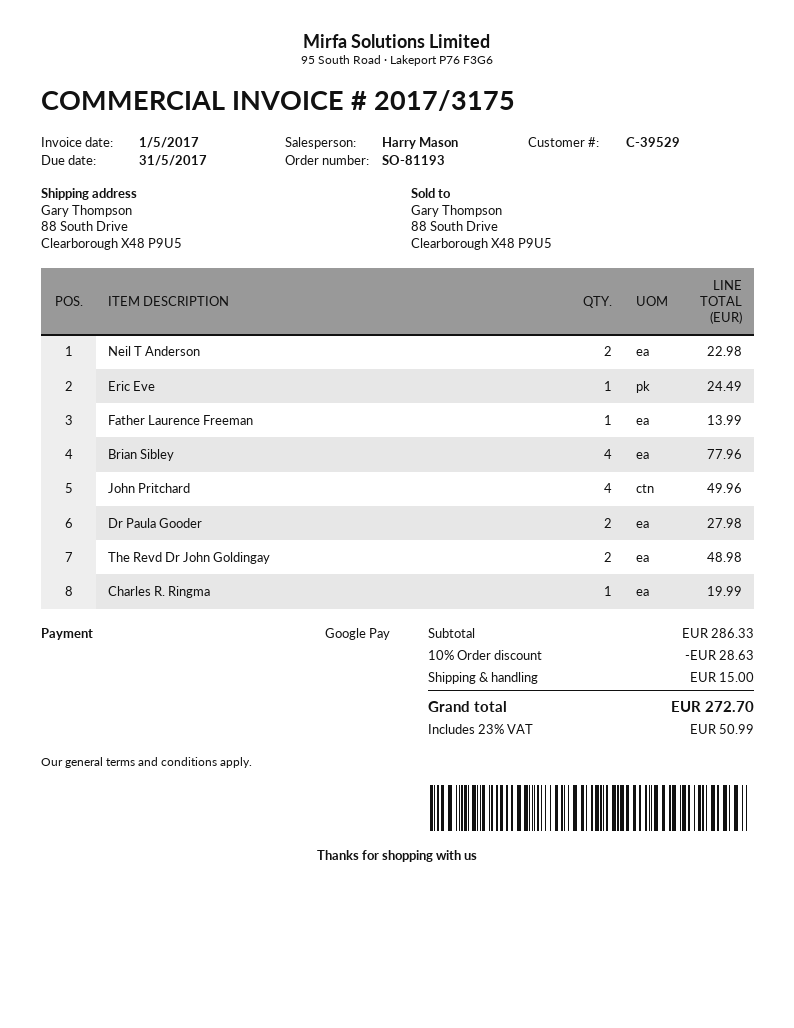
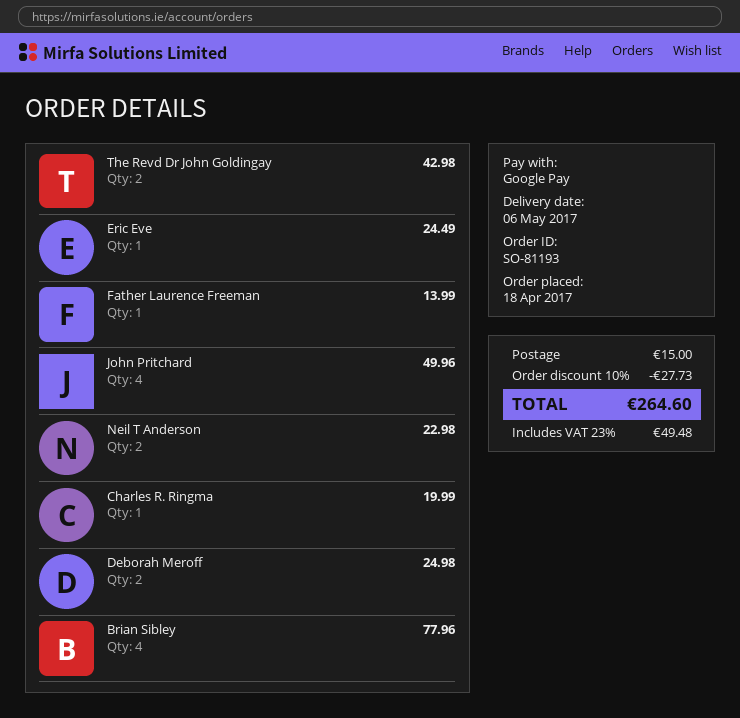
Dr Paula Gooder: 2 for 27.98 -> none
The Revd Dr John Goldingay: 2 for 48.98 -> 2 for 42.98
Deborah Meroff: none -> 2 for 24.98
discount: 10% = 28.63 -> 10% = 27.73
tax: 23% = 50.99 -> 23% = 49.48
total: 272.70 -> 264.60

